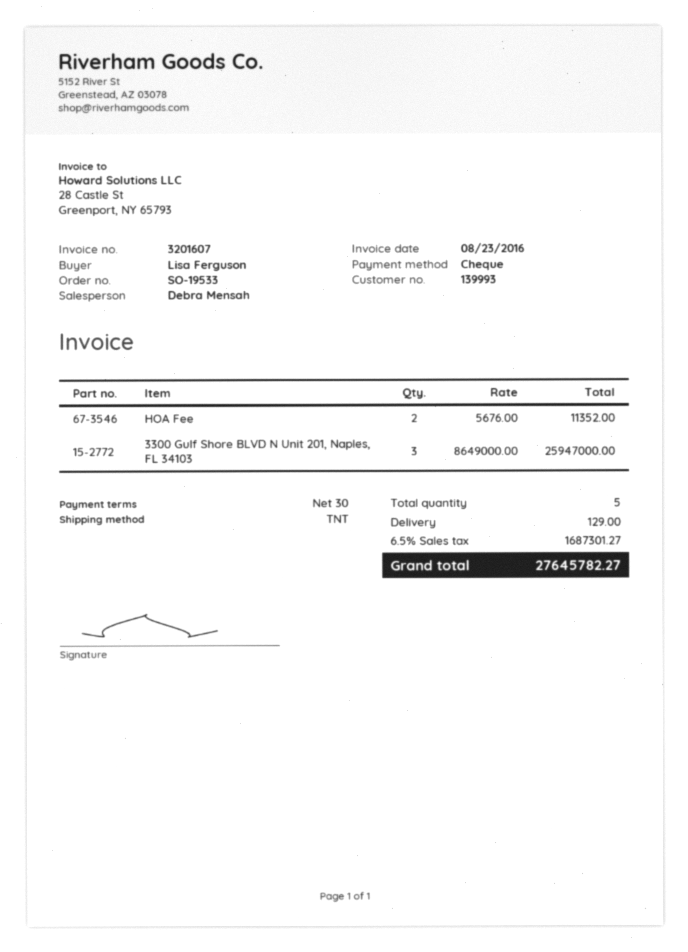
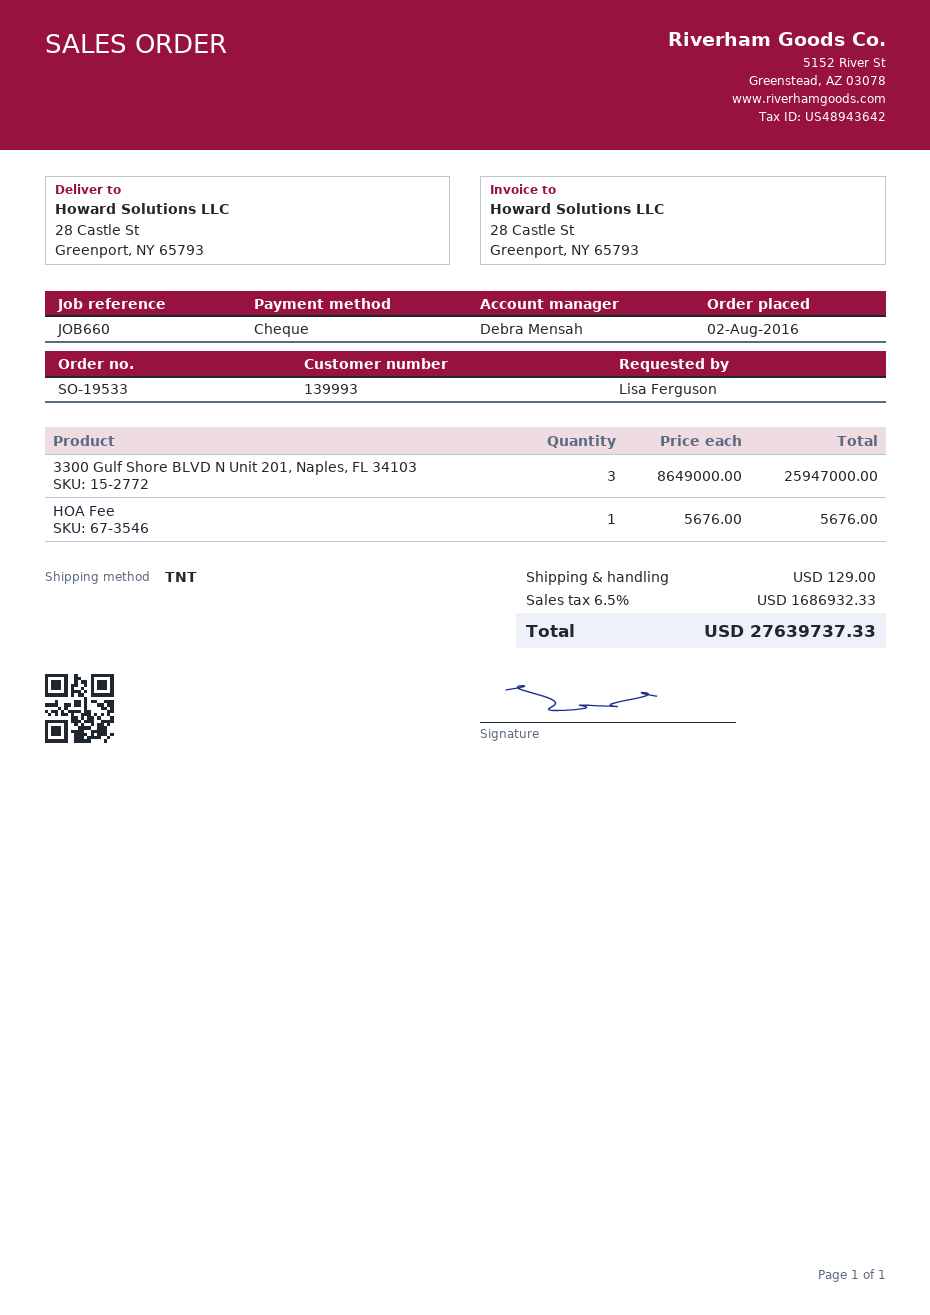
HOA Fee: 2 x 5676.00 = 11352.00 -> 1 x 5676.00 = 5676.00
tax: 6.5% = 1687301.27 -> 6.5% = 1686932.33
total: 27645782.27 -> 27639737.33

